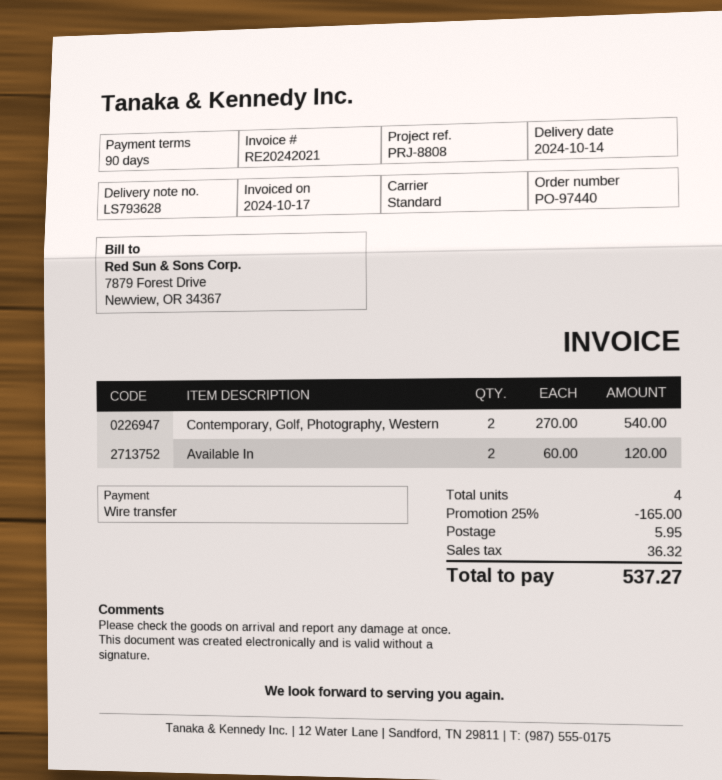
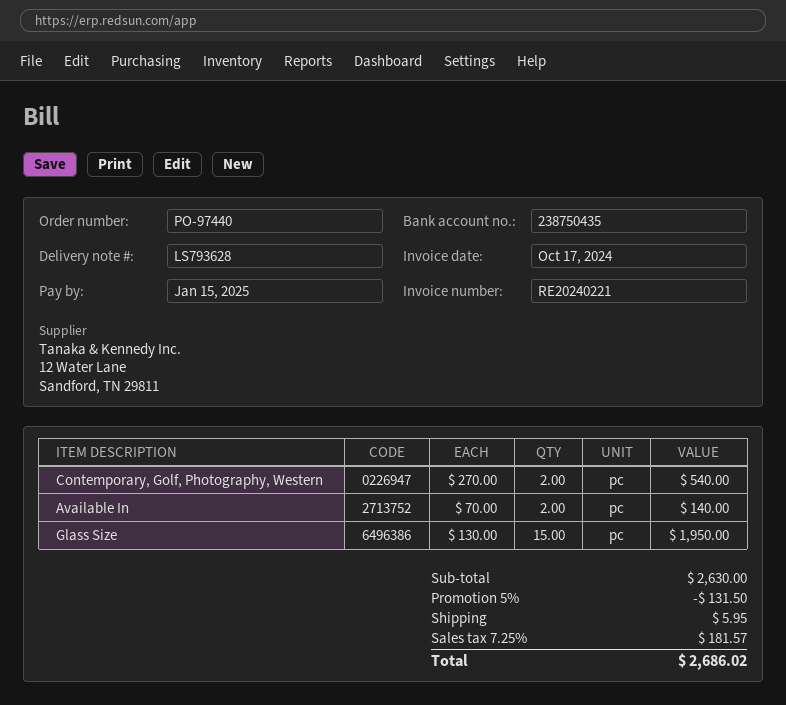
invoice number: RE20242021 -> RE20240221
Available In: 2 x 60.00 = 120.00 -> 2 x 70.00 = 140.00
Glass Size: none -> 15 x 130.00 = 1950.00
discount: 25% = 165.00 -> 5% = 131.50
tax: 36.32 -> 181.57
total: 537.27 -> 2686.02

